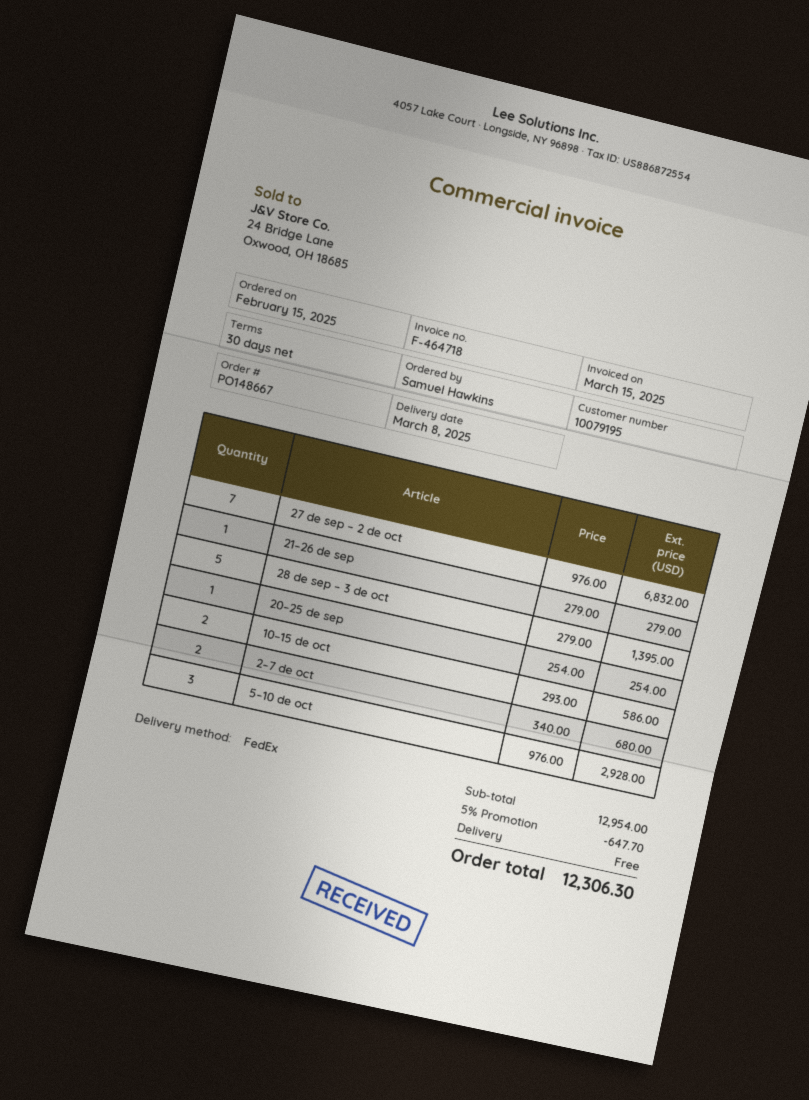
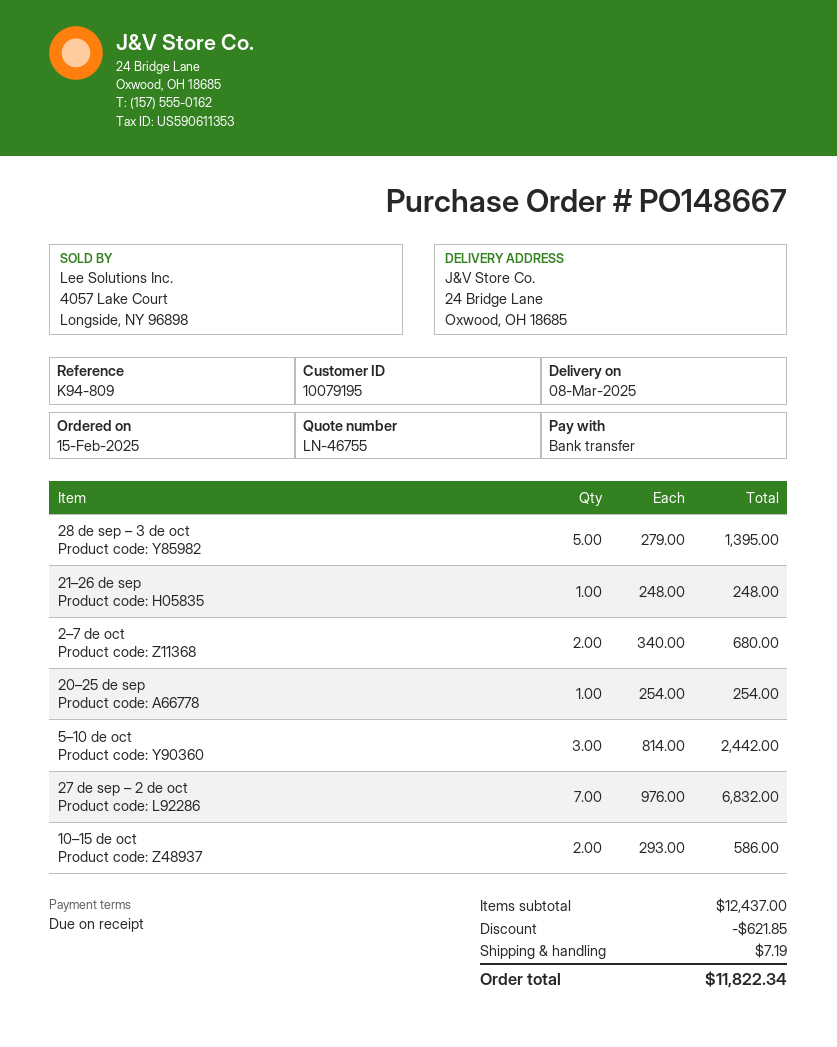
payment terms: 30 days -> on receipt
21–26 de sep: 1 x 279.00 = 279.00 -> 1 x 248.00 = 248.00
5–10 de oct: 3 x 976.00 = 2928.00 -> 3 x 814.00 = 2442.00
subtotal: 12954.00 -> 12437.00
discount: 647.70 -> 621.85
shipping: 0.00 -> 7.19
total: 12306.30 -> 11822.34

